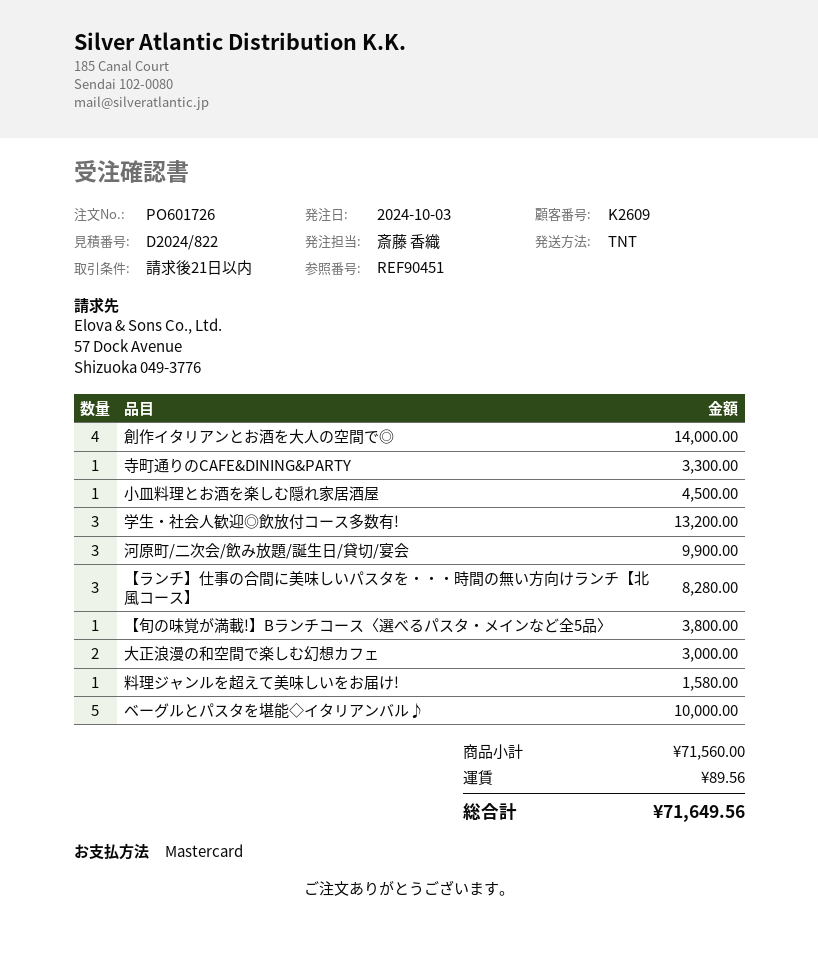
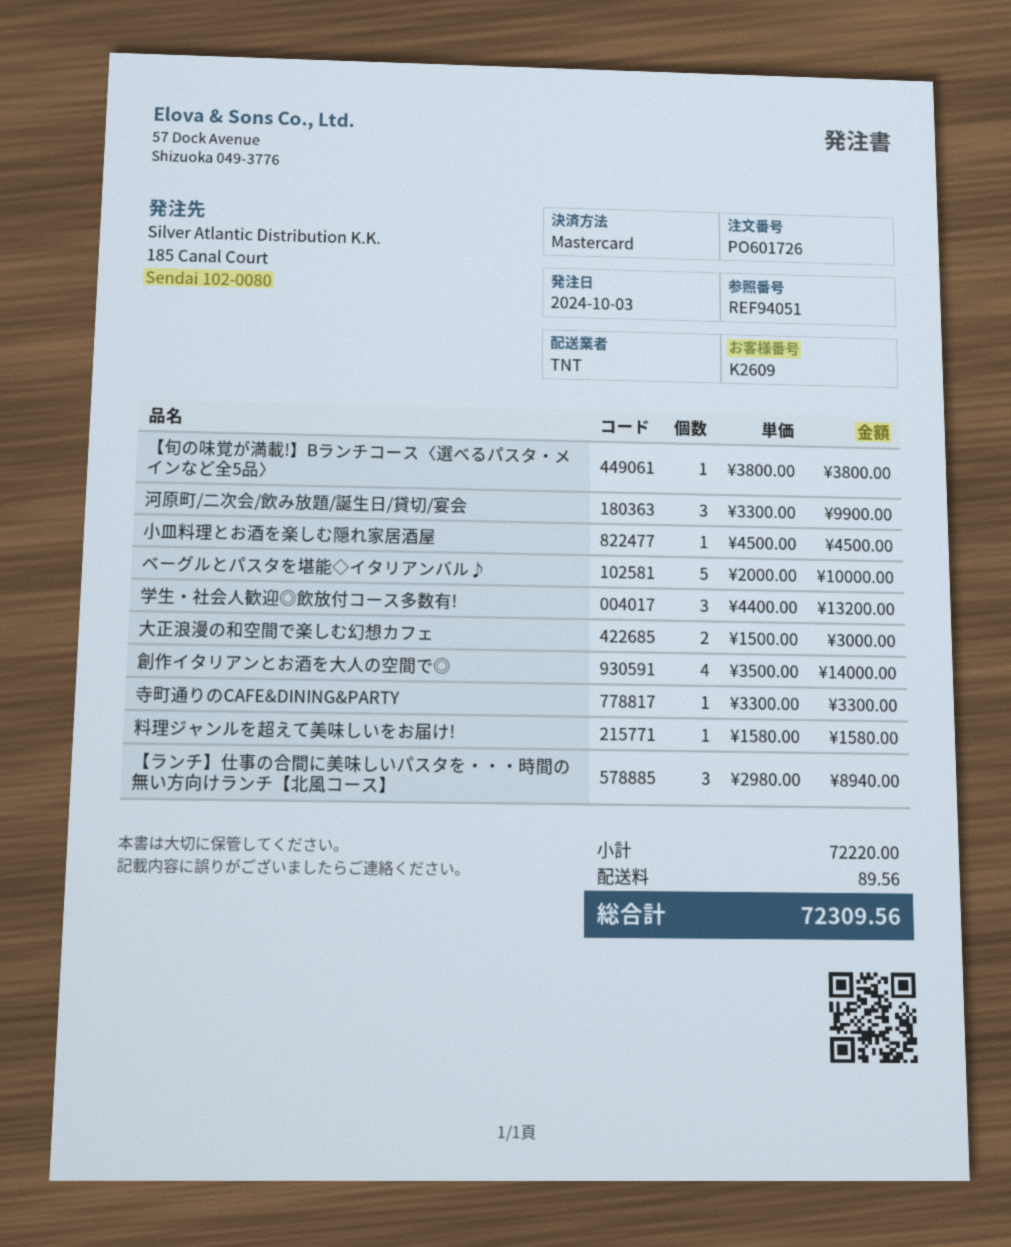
reference: REF90451 -> REF94051
【ランチ】仕事の合間に美味しいパスタを・・・時間の無い方向けランチ【北風コース】: 3 for 8280.00 -> 3 for 8940.00
subtotal: 71560.00 -> 72220.00
total: 71649.56 -> 72309.56

